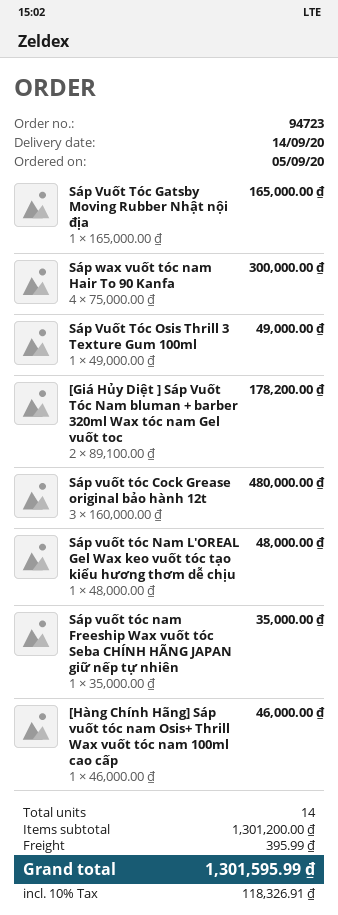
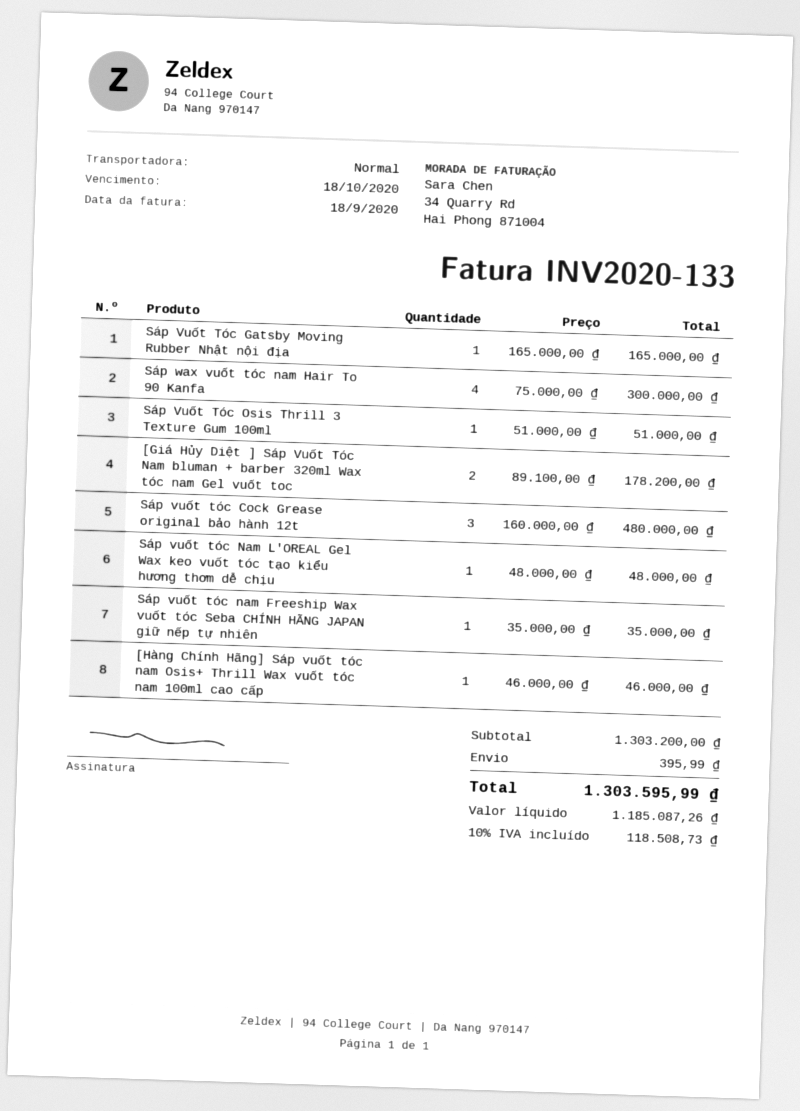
Sáp Vuốt Tóc Osis Thrill 3 Texture Gum 100ml: 1 x 49000.00 = 49000.00 -> 1 x 51000.00 = 51000.00
subtotal: 1301200.00 -> 1303200.00
tax: 10% = 118326.91 -> 10% = 118508.73
total: 1301595.99 -> 1303595.99

